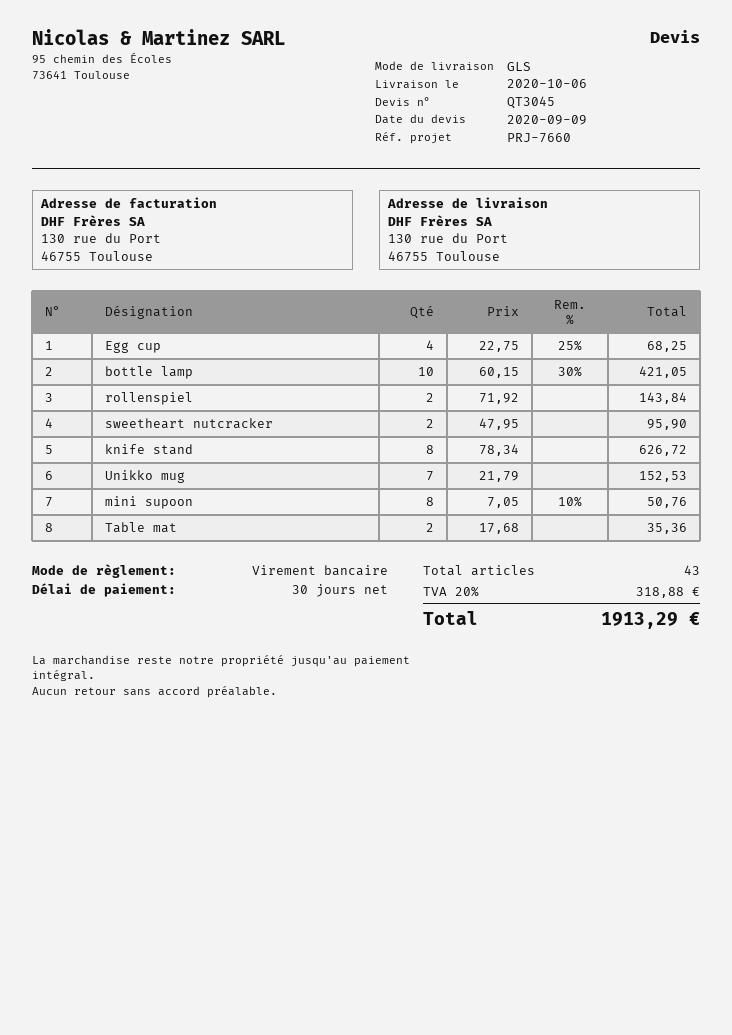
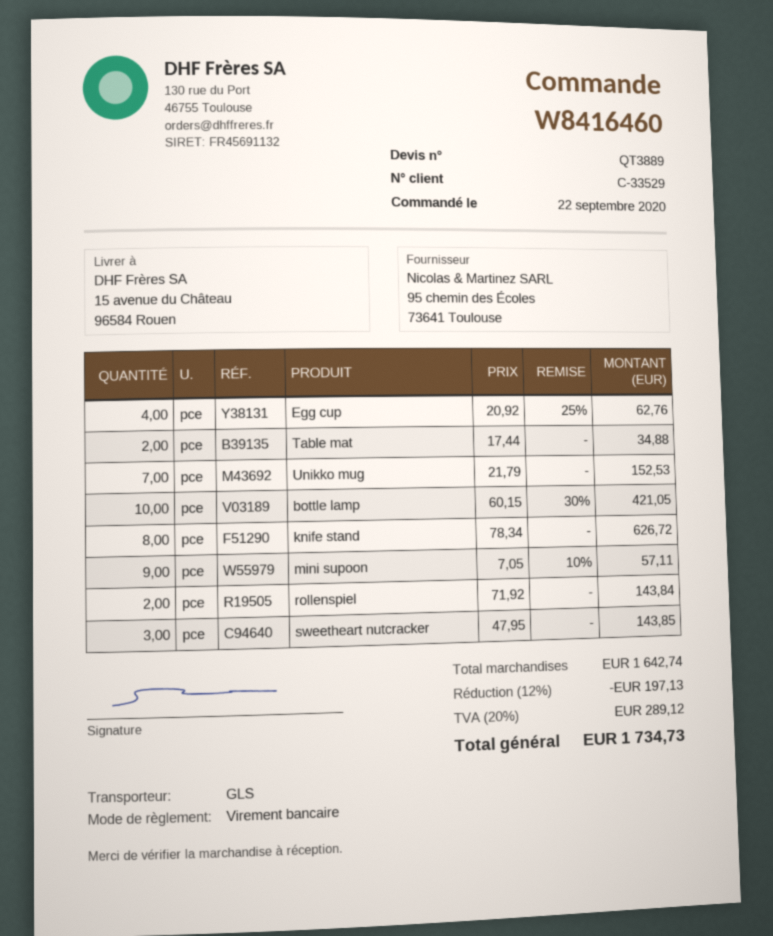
quote number: QT3045 -> QT3889
ship to: 130 rue du Port, 46755 Toulouse -> 15 avenue du Château, 96584 Rouen
Egg cup: 4 x 22.75 - 25% = 68.25 -> 4 x 20.92 - 25% = 62.76
sweetheart nutcracker: 2 x 47.95 = 95.90 -> 3 x 47.95 = 143.85
mini supoon: 8 x 7.05 - 10% = 50.76 -> 9 x 7.05 - 10% = 57.11
Table mat: 2 x 17.68 = 35.36 -> 2 x 17.44 = 34.88
discount: none -> 12% = 197.13
tax: 20% = 318.88 -> 20% = 289.12
total: 1913.29 -> 1734.73

